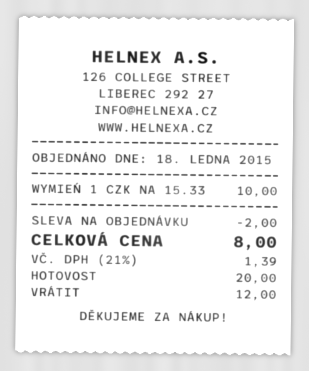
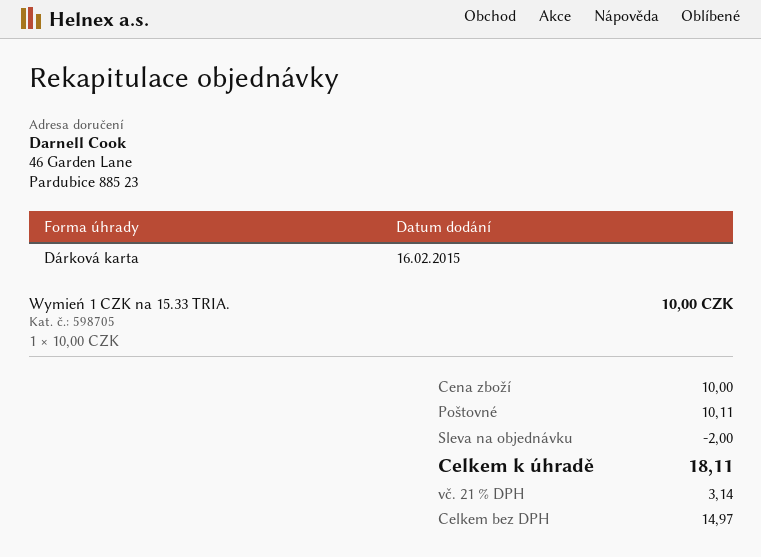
payment method: cash -> gift card
shipping: none -> 10.11
tax: 21% = 1.39 -> 21% = 3.14
total: 8.00 -> 18.11

